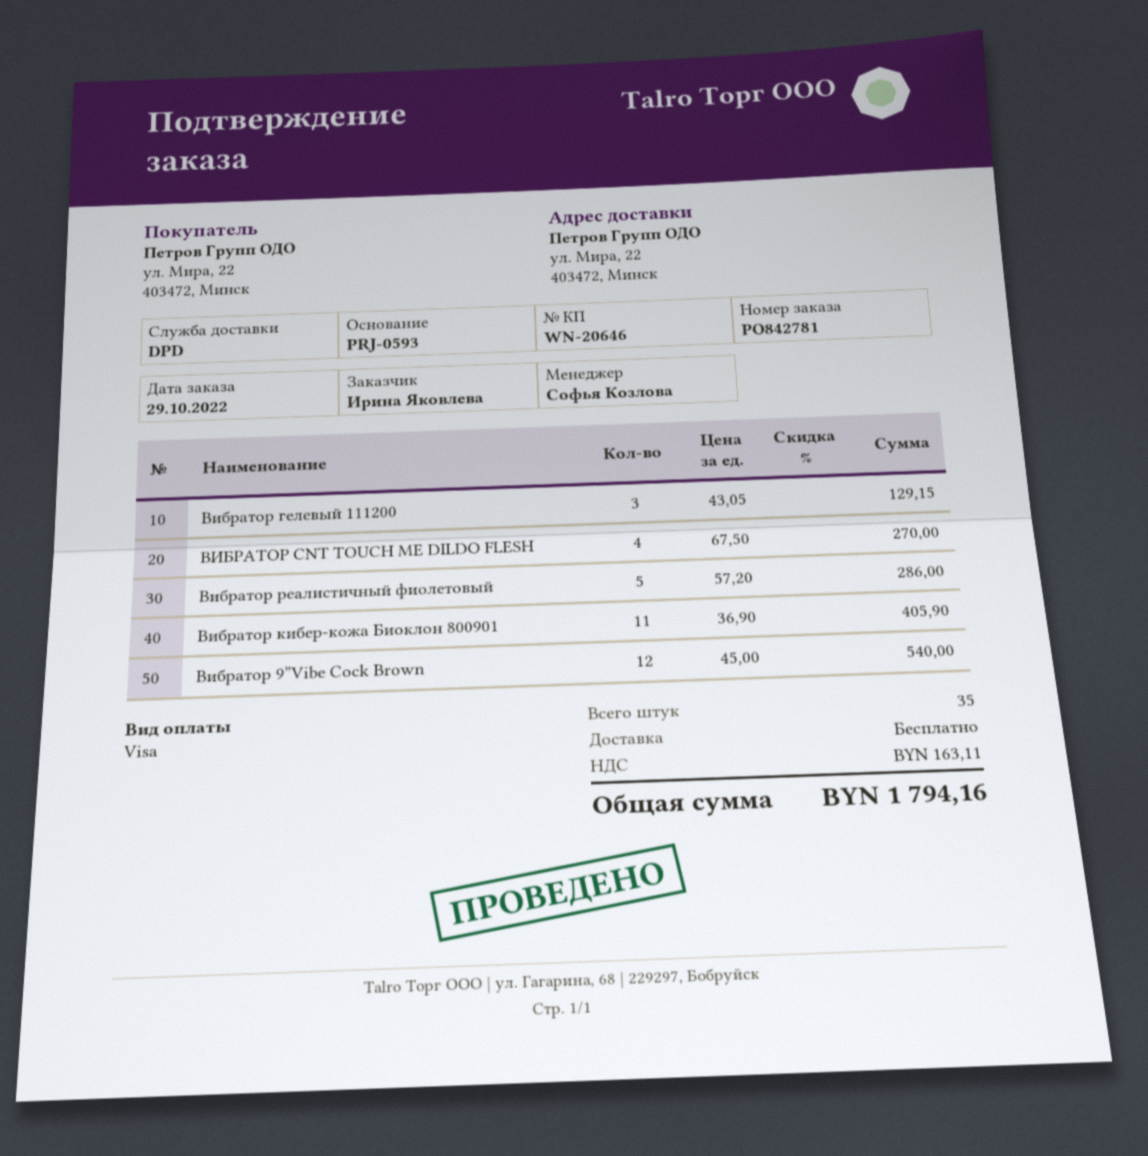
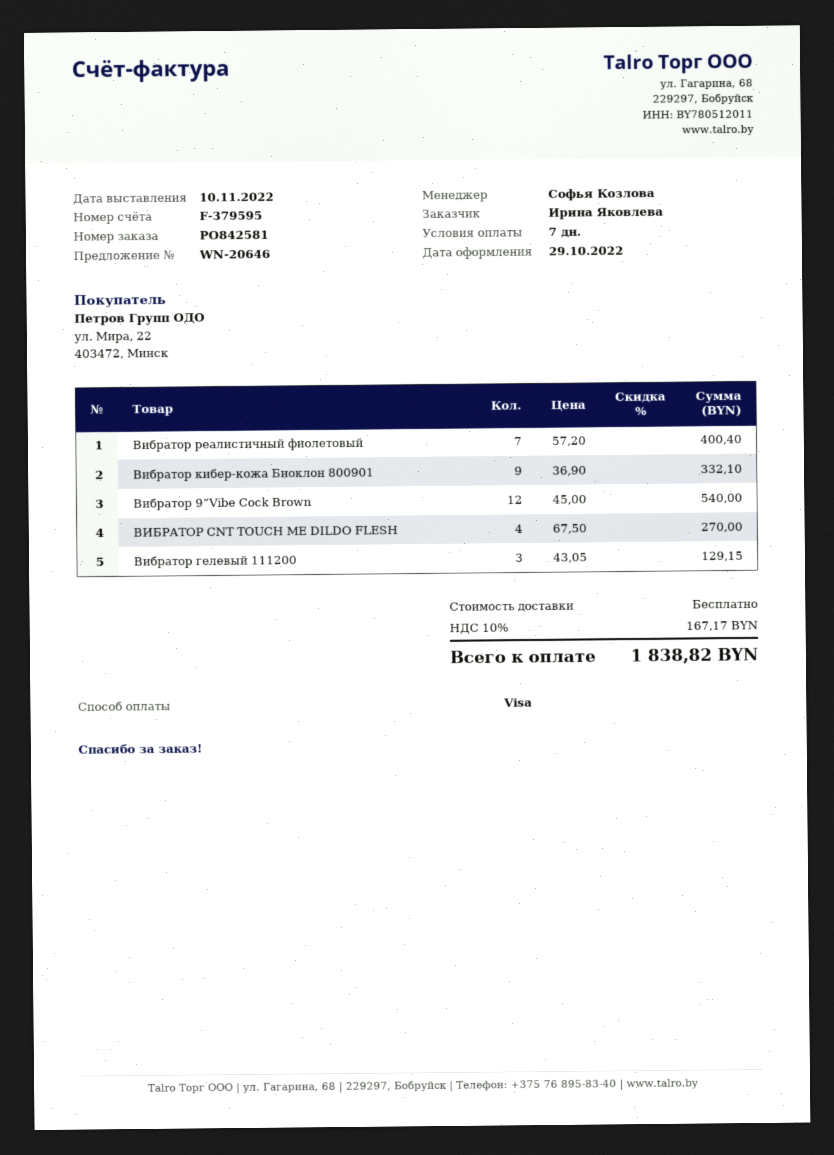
order number: PO842781 -> PO842581
Вибратор реалистичный фиолетовый: 5 x 57.20 = 286.00 -> 7 x 57.20 = 400.40
Вибратор кибер-кожа Биоклон 800901: 11 x 36.90 = 405.90 -> 9 x 36.90 = 332.10
tax: 163.11 -> 167.17
total: 1794.16 -> 1838.82

